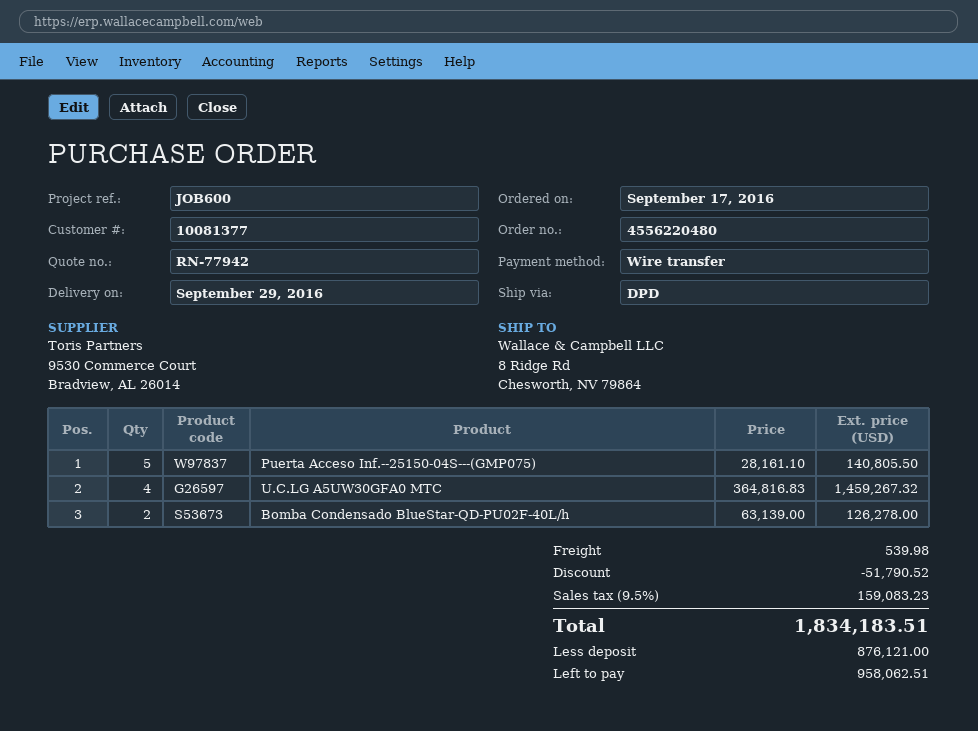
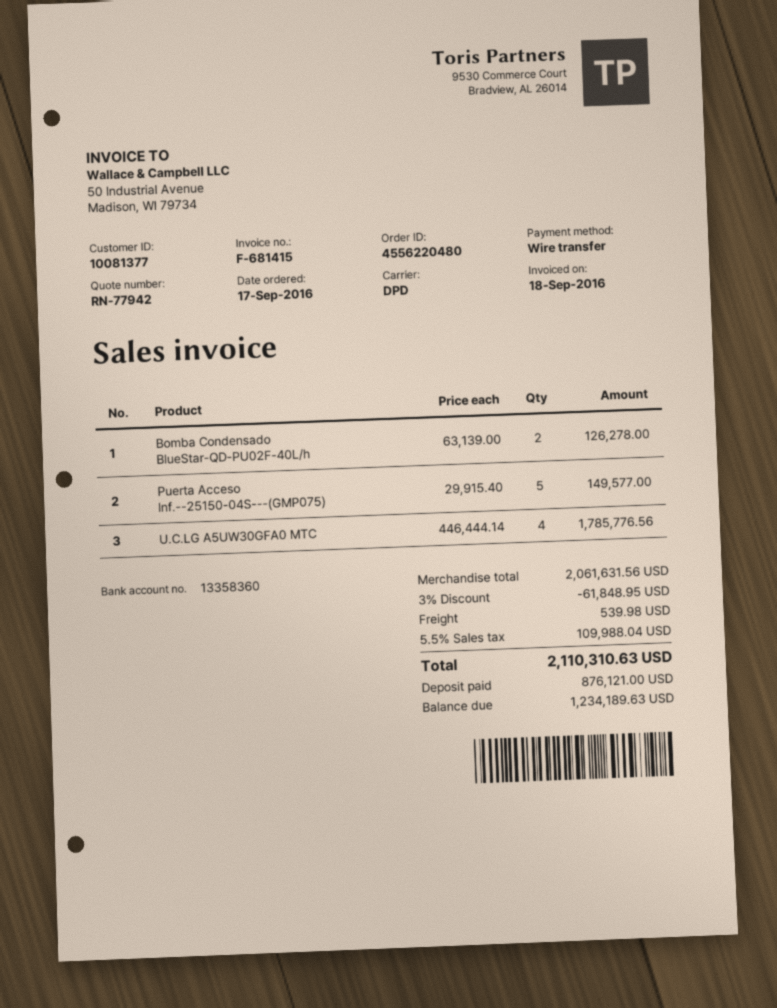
Puerta Acceso Inf.--25150-04S---(GMP075): 5 x 28161.10 = 140805.50 -> 5 x 29915.40 = 149577.00
U.C.LG A5UW30GFA0 MTC: 4 x 364816.83 = 1459267.32 -> 4 x 446444.14 = 1785776.56
discount: 51790.52 -> 61848.95
tax: 9.5% = 159083.23 -> 5.5% = 109988.04
total: 1834183.51 -> 2110310.63
balance: 958062.51 -> 1234189.63

